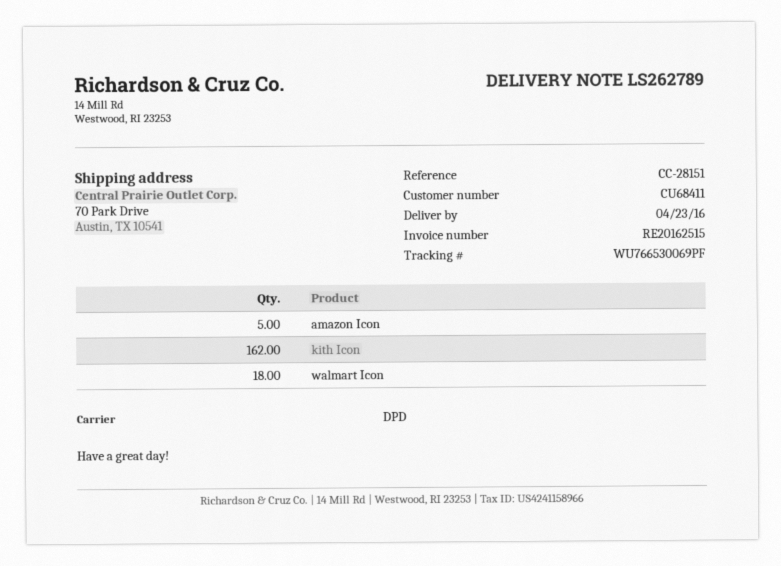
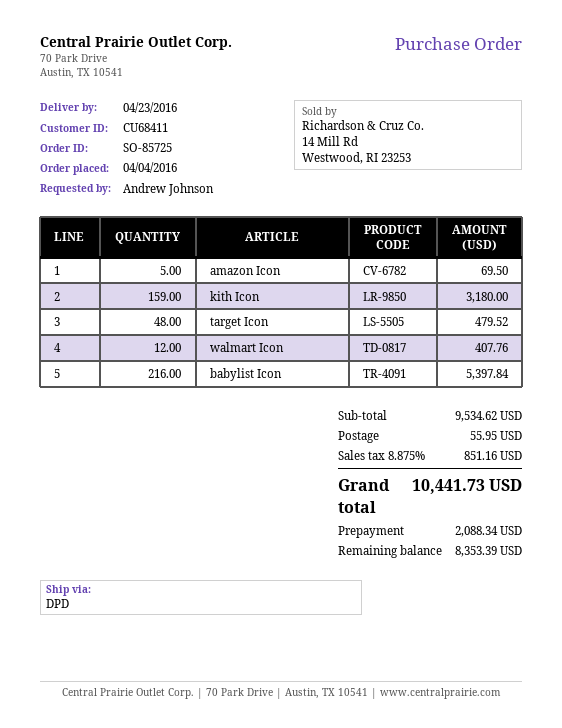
kith Icon: 162 -> 159
walmart Icon: 18 -> 12
target Icon: none -> 48
babylist Icon: none -> 216

